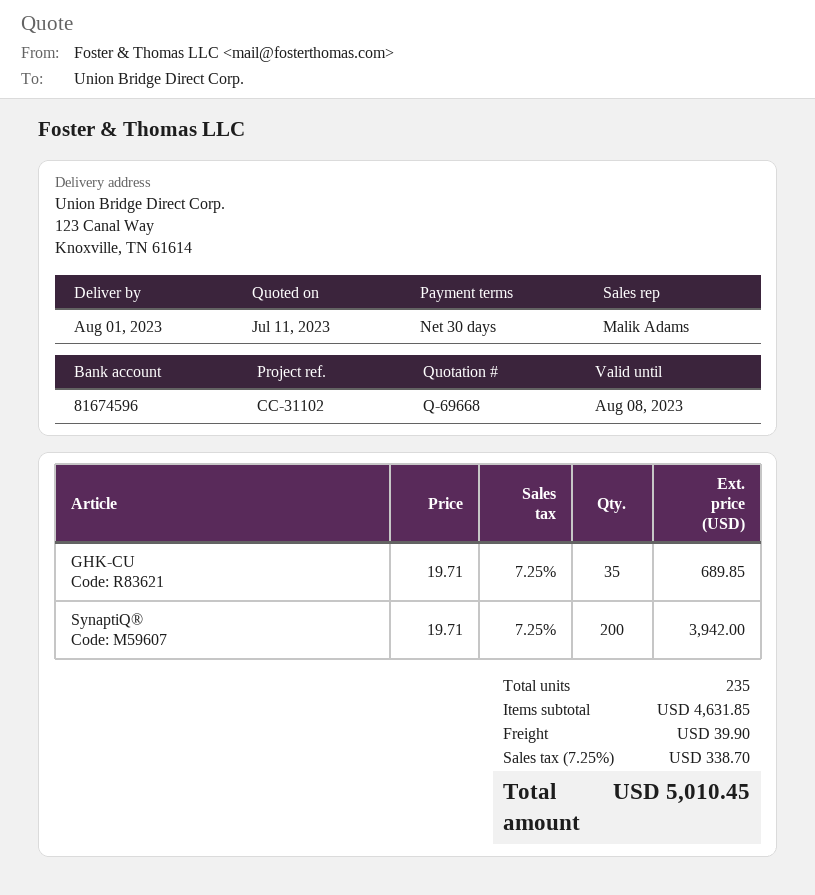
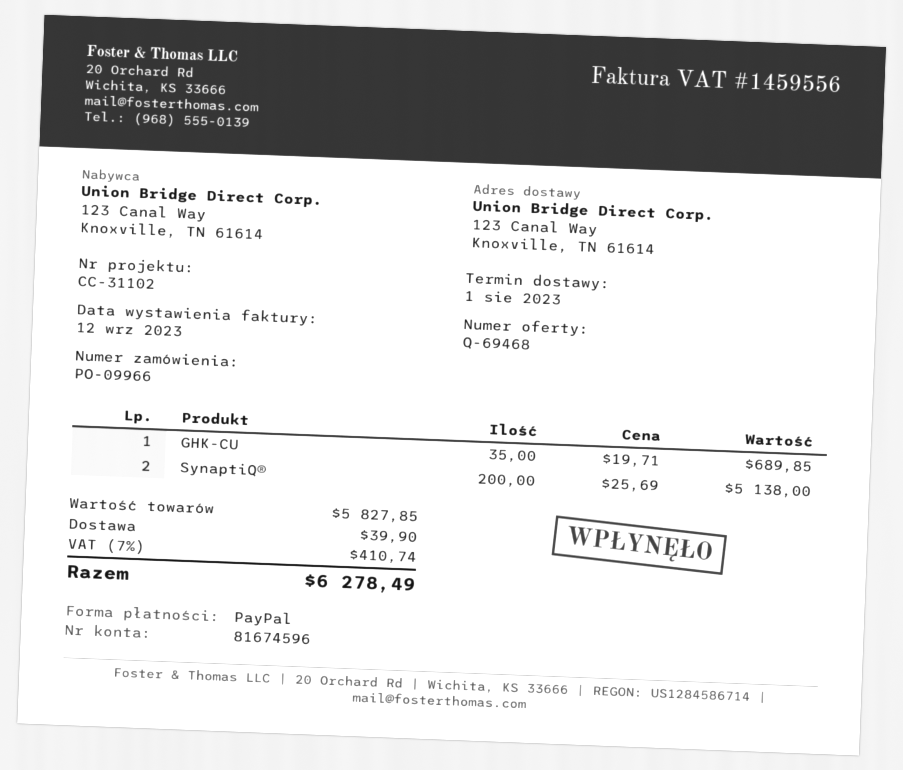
quote number: Q-69668 -> Q-69468
SynaptiQ®: 200 x 19.71 = 3942.00 -> 200 x 25.69 = 5138.00
subtotal: 4631.85 -> 5827.85
tax: 7.25% = 338.70 -> 7% = 410.74
total: 5010.45 -> 6278.49

